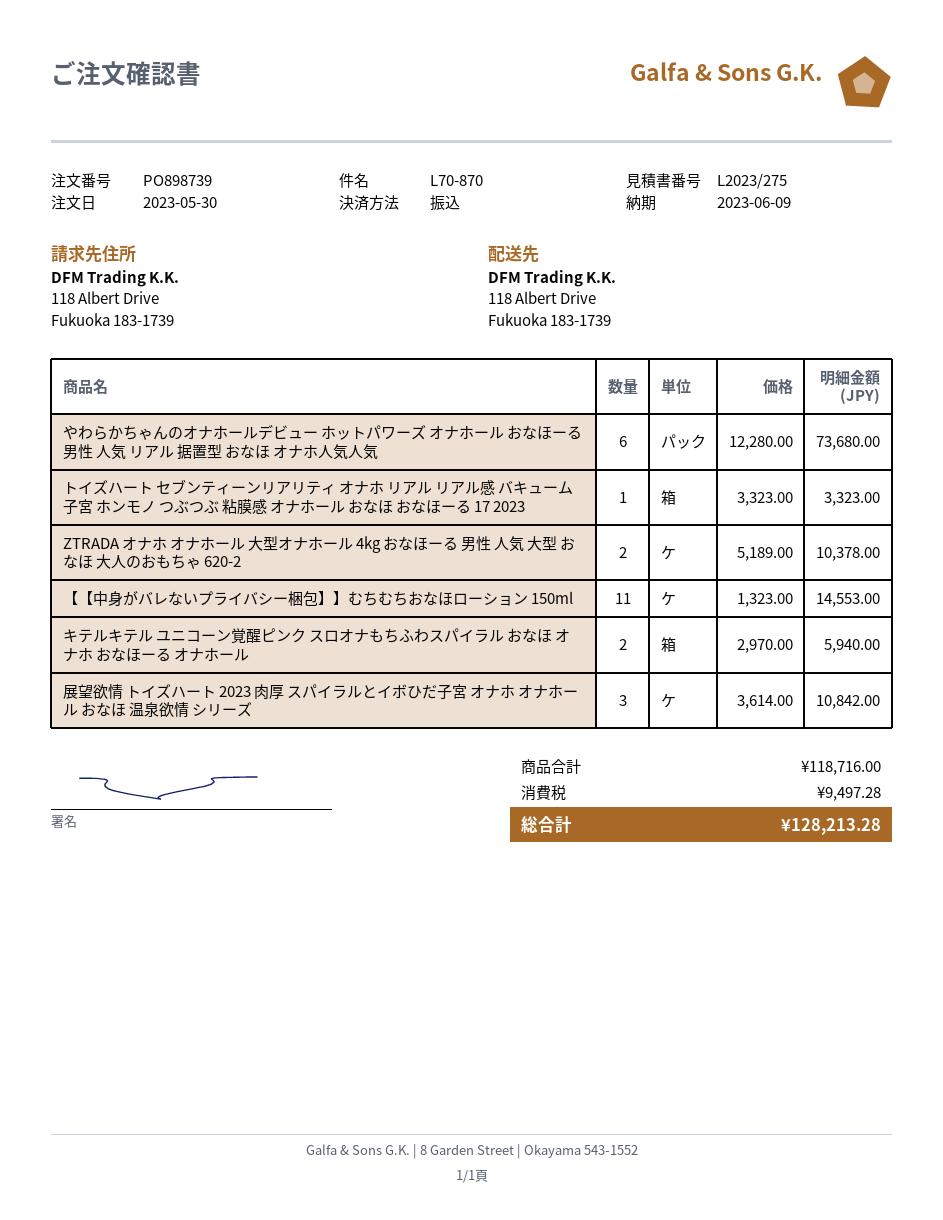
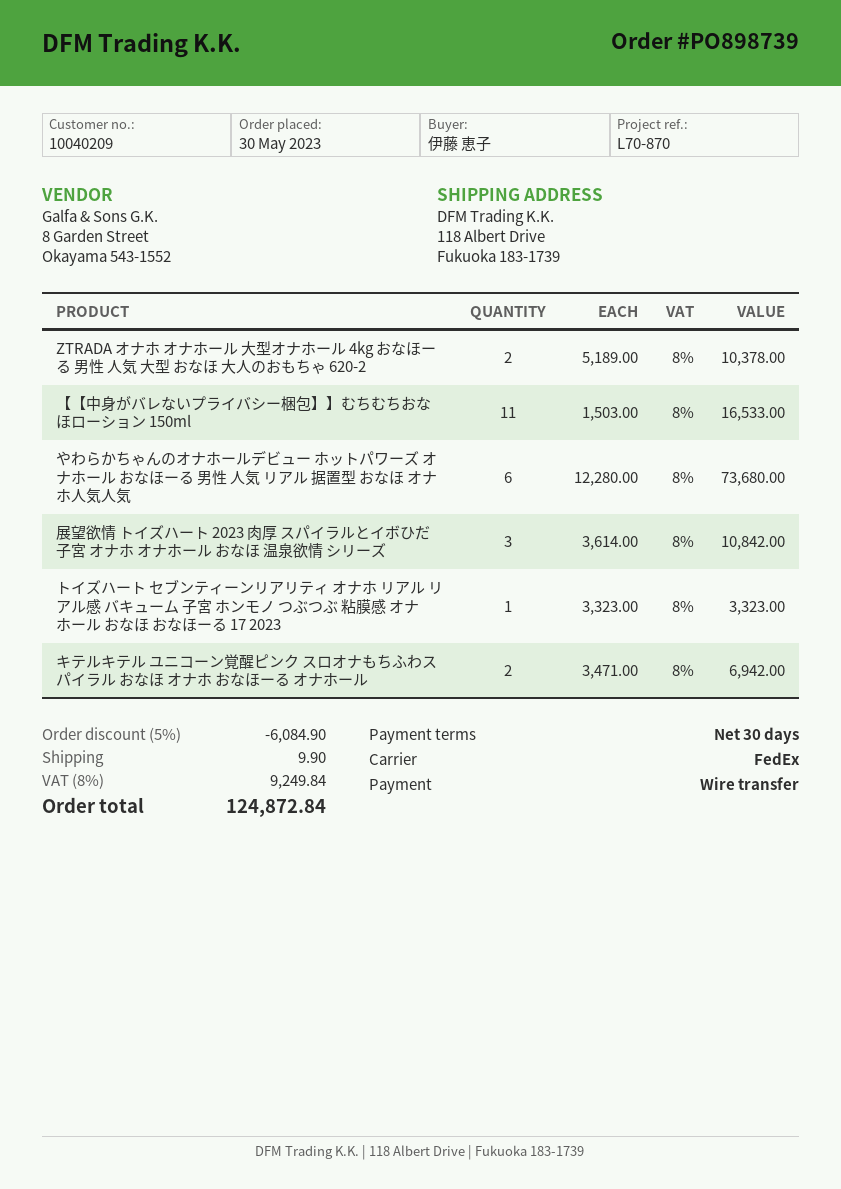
【【中身がバレないプライバシー梱包】】むちむちおなほローション 150ml: 11 x 1323.00 = 14553.00 -> 11 x 1503.00 = 16533.00
キテルキテル ユニコーン覚醒ピンク スロオナもちふわスパイラル おなほ オナホ おなほーる オナホール: 2 x 2970.00 = 5940.00 -> 2 x 3471.00 = 6942.00
discount: none -> 5% = 6084.90
shipping: none -> 9.90
tax: 9497.28 -> 9249.84
total: 128213.28 -> 124872.84

